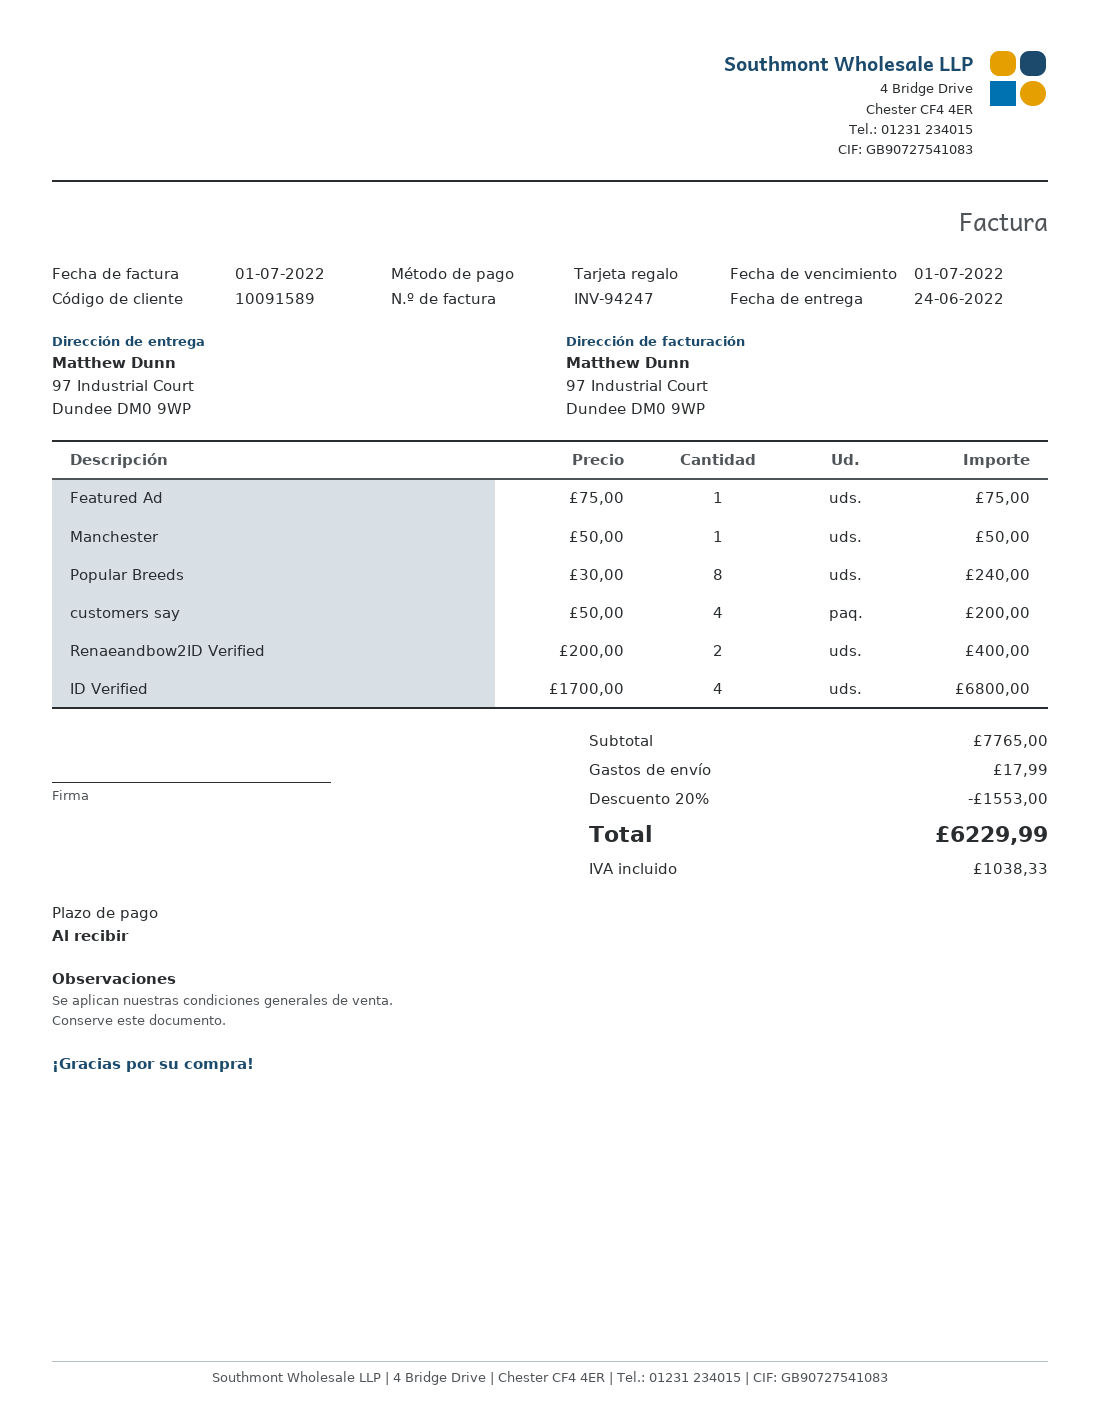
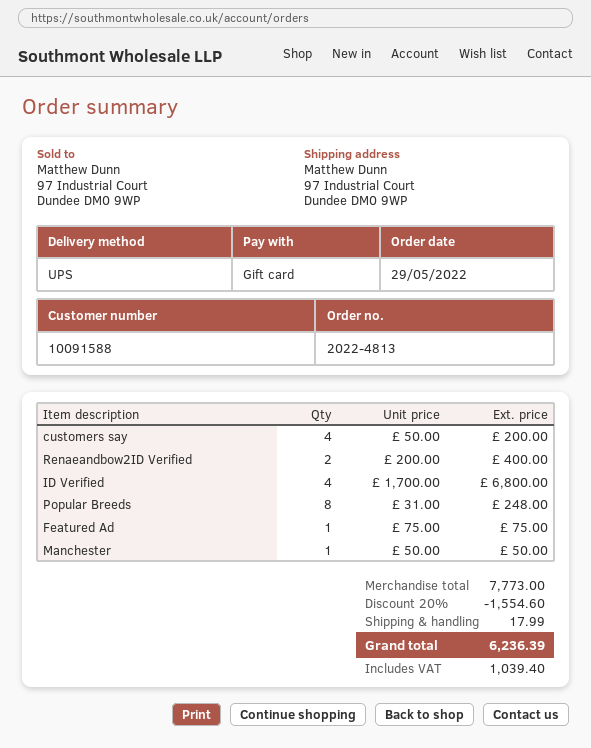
customer number: 10091589 -> 10091588
Popular Breeds: 8 x 30.00 = 240.00 -> 8 x 31.00 = 248.00
subtotal: 7765.00 -> 7773.00
discount: 20% = 1553.00 -> 20% = 1554.60
tax: 1038.33 -> 1039.40
total: 6229.99 -> 6236.39

